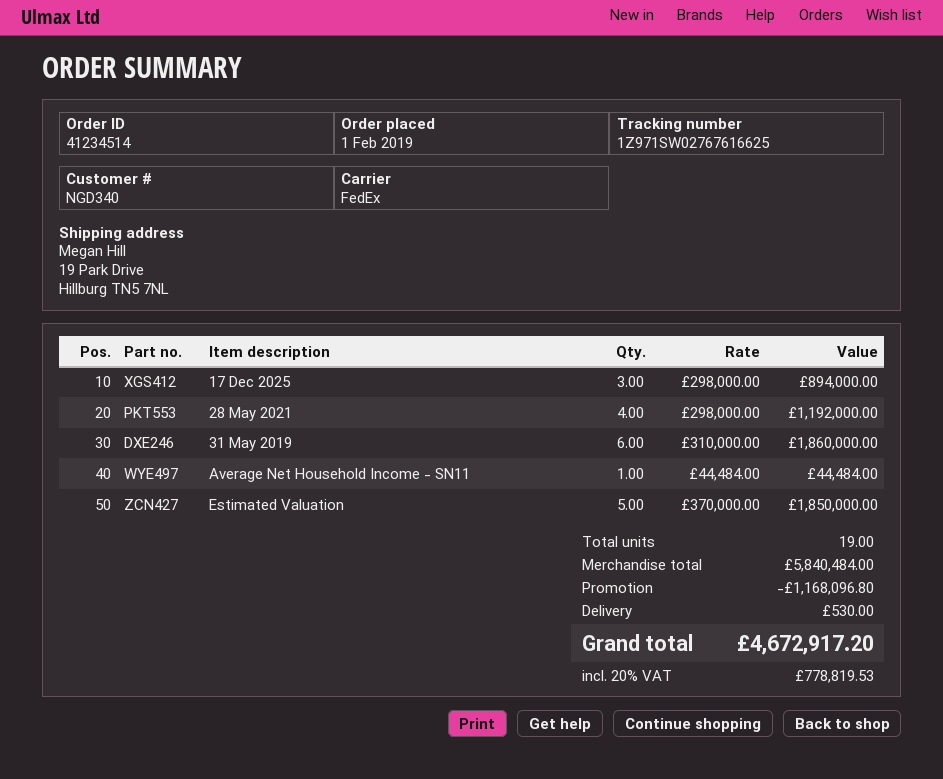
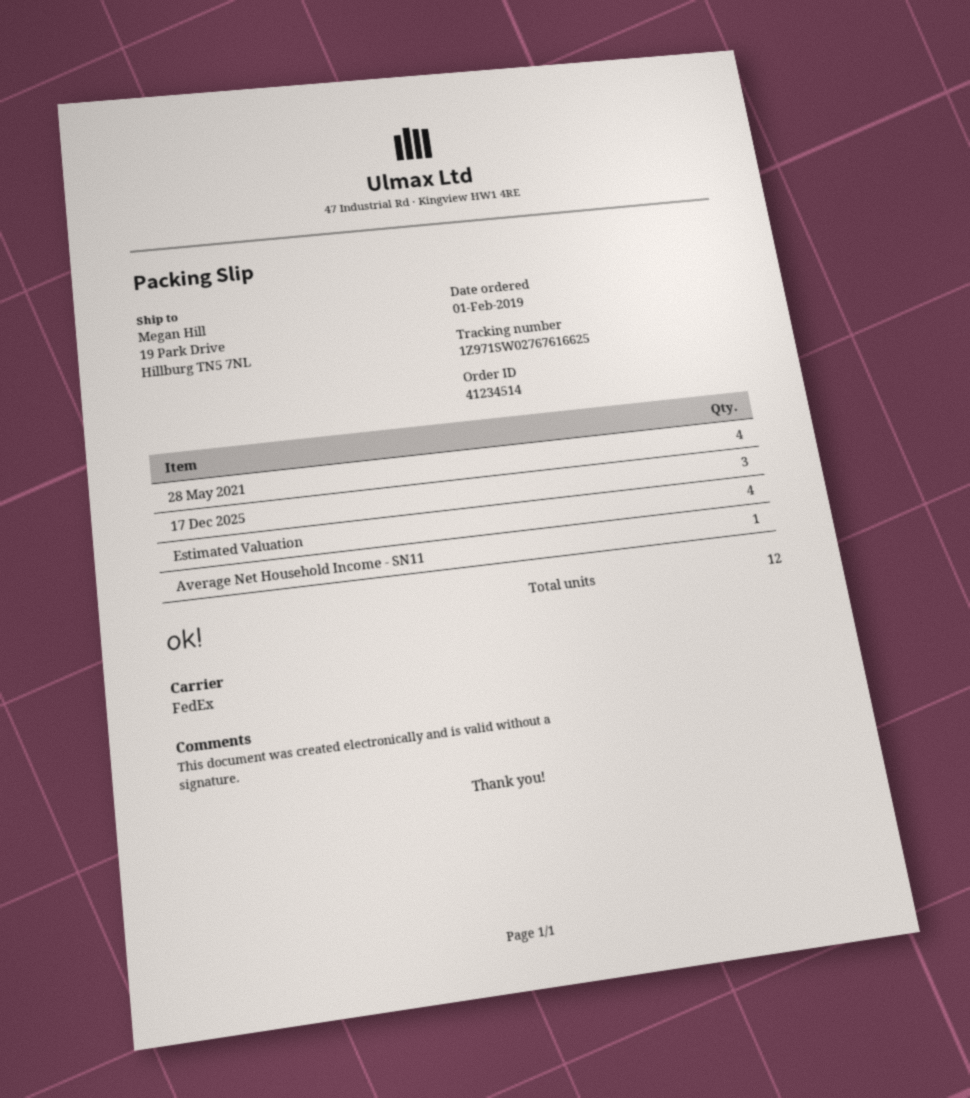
31 May 2019: 6 -> none
Estimated Valuation: 5 -> 4
total quantity: 19 -> 12

